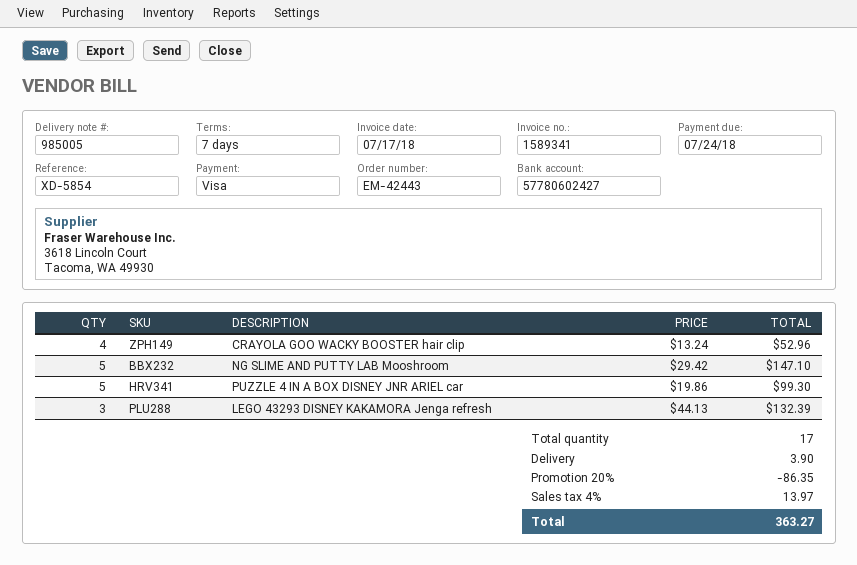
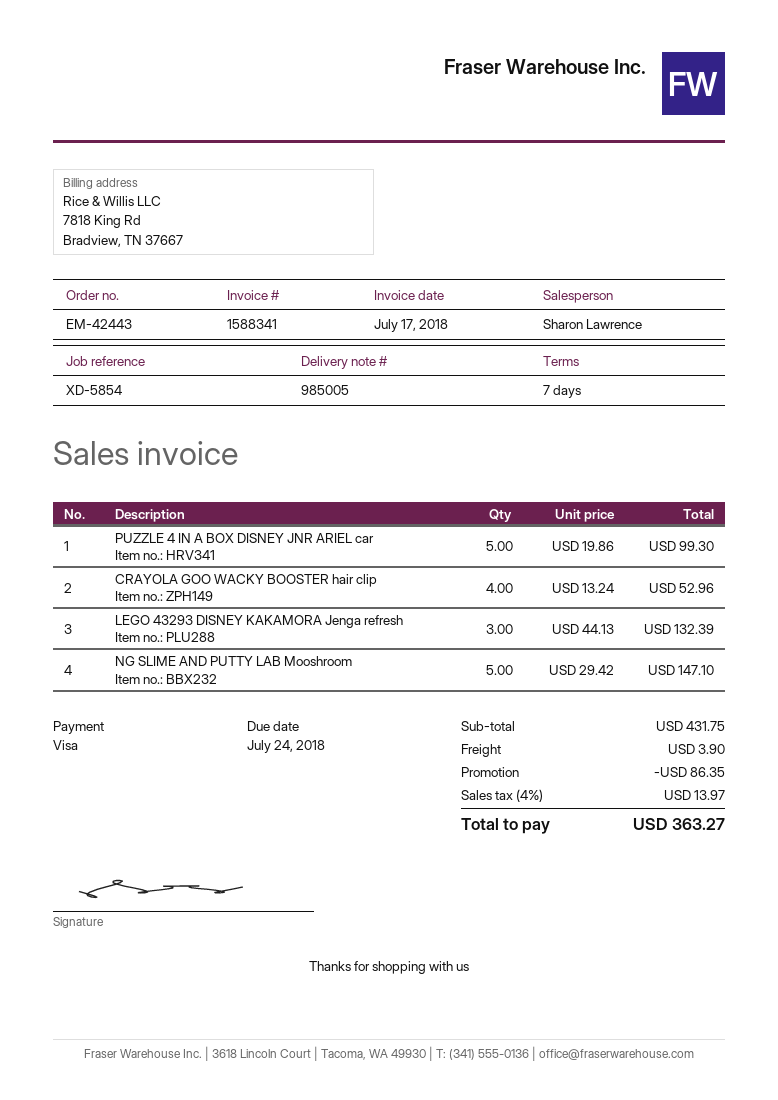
invoice number: 1589341 -> 1588341

